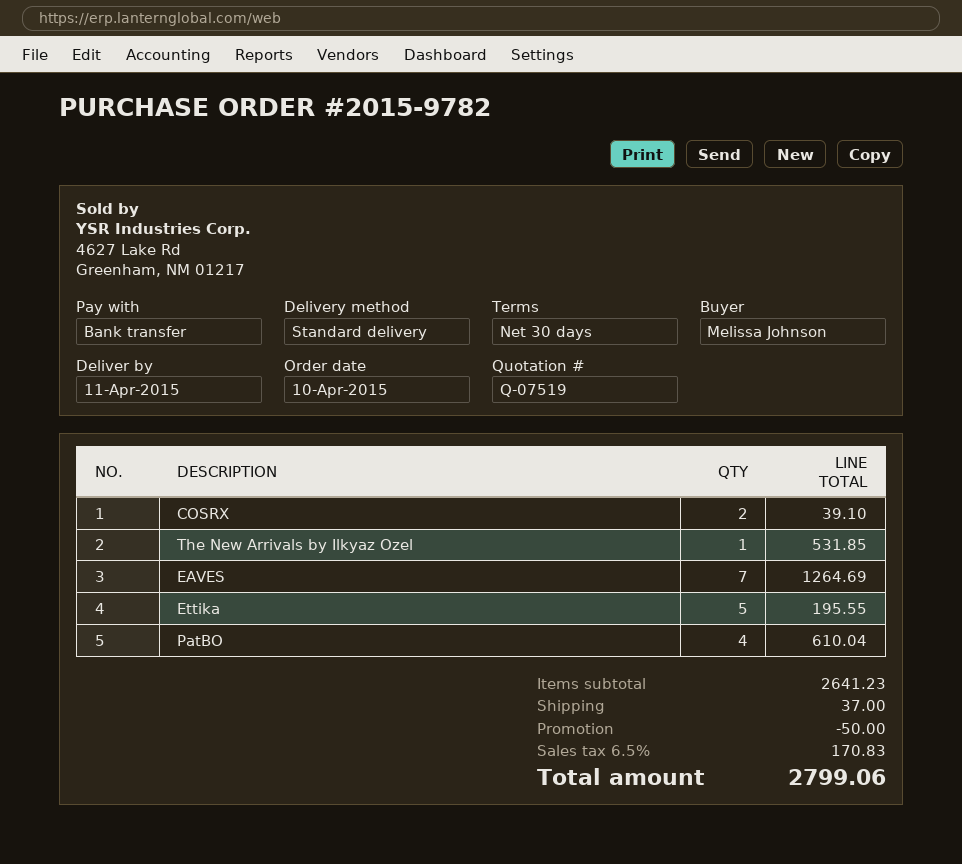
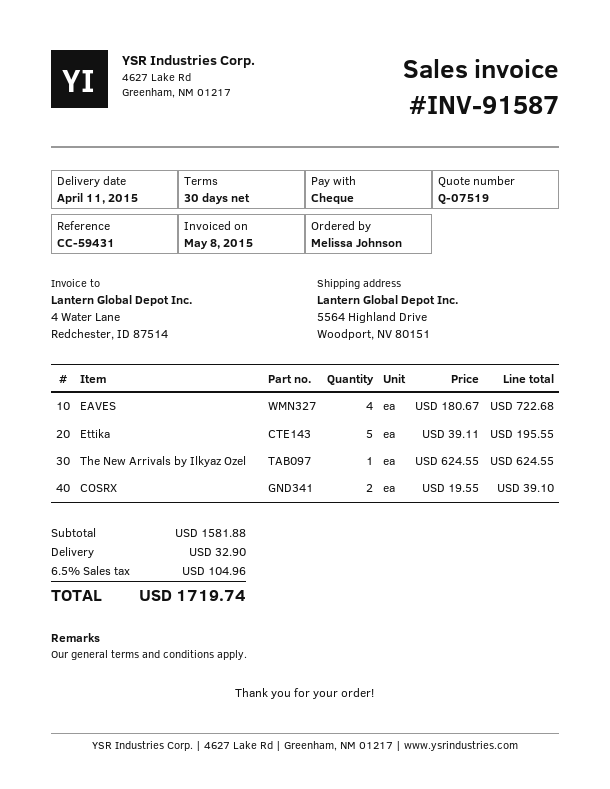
payment method: bank transfer -> cheque
The New Arrivals by Ilkyaz Ozel: 1 for 531.85 -> 1 for 624.55
EAVES: 7 for 1264.69 -> 4 for 722.68
PatBO: 4 for 610.04 -> none
subtotal: 2641.23 -> 1581.88
discount: 50.00 -> none
shipping: 37.00 -> 32.90
tax: 6.5% = 170.83 -> 6.5% = 104.96
total: 2799.06 -> 1719.74

